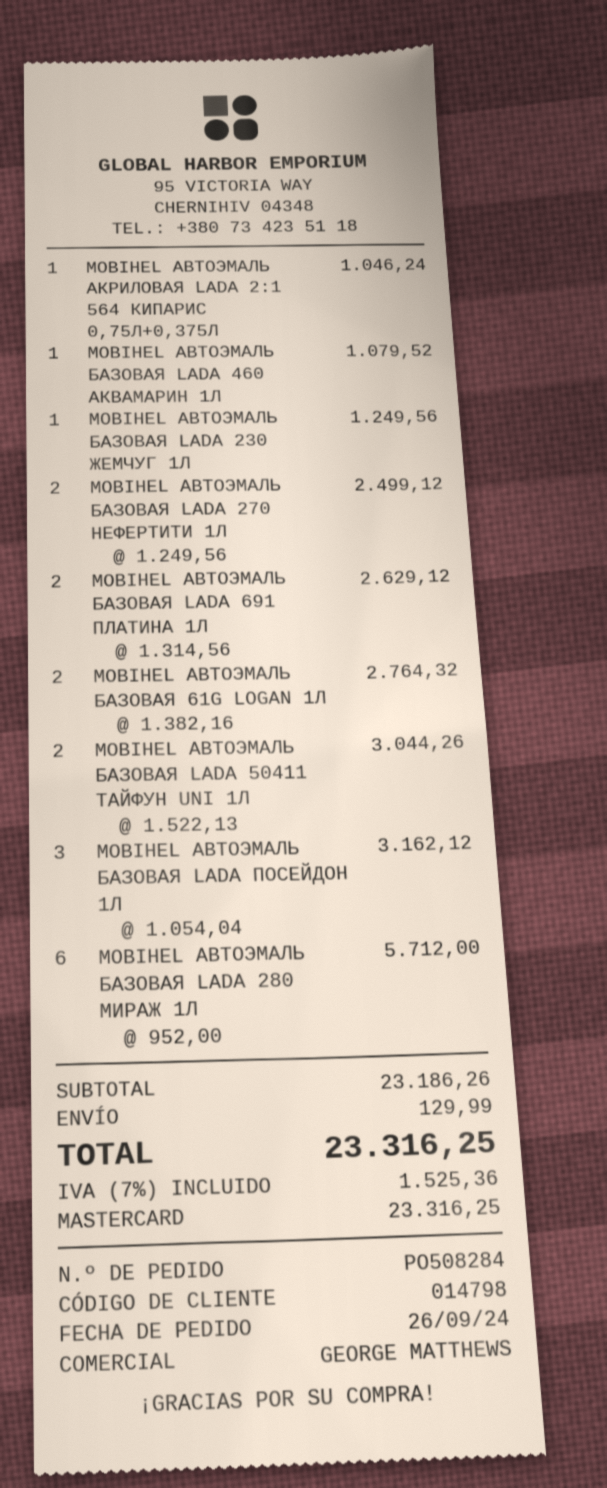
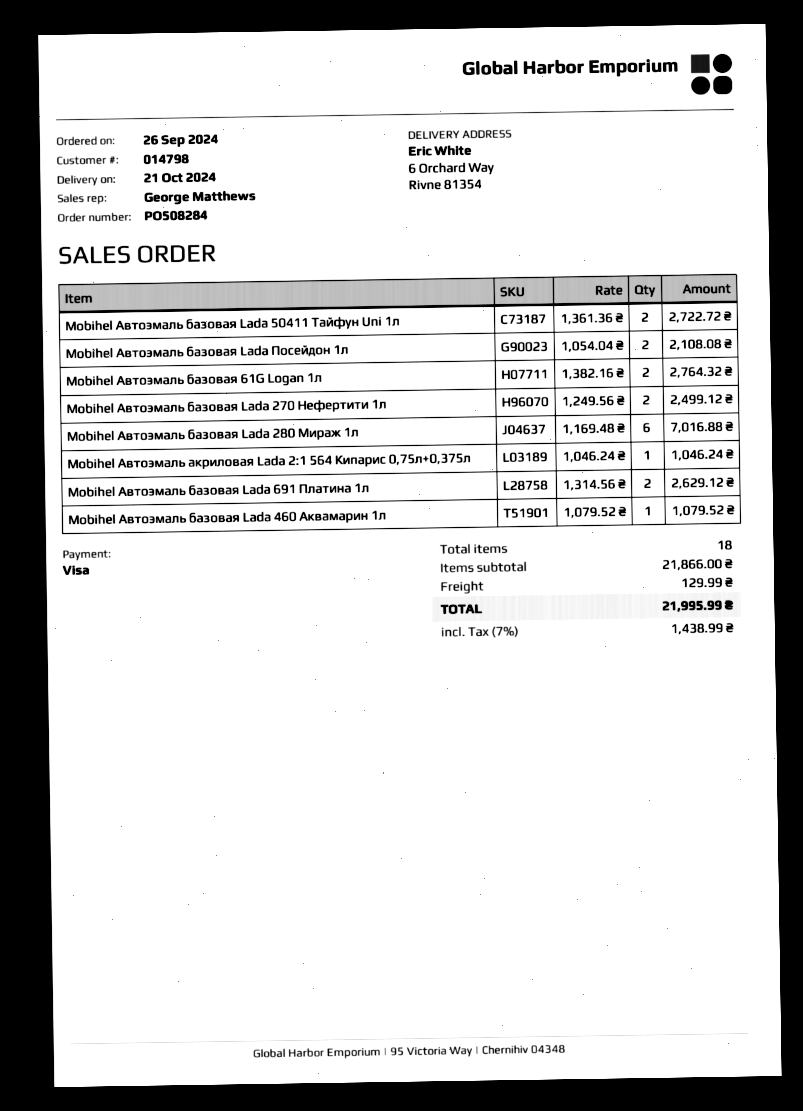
payment method: Mastercard -> Visa
MOBIHEL АВТОЭМАЛЬ БАЗОВАЯ LADA 230 ЖЕМЧУГ 1Л: 1 x 1249.56 = 1249.56 -> none
MOBIHEL АВТОЭМАЛЬ БАЗОВАЯ LADA 50411 ТАЙФУН UNI 1Л: 2 x 1522.13 = 3044.26 -> 2 x 1361.36 = 2722.72
MOBIHEL АВТОЭМАЛЬ БАЗОВАЯ LADA ПОСЕЙДОН 1Л: 3 x 1054.04 = 3162.12 -> 2 x 1054.04 = 2108.08
MOBIHEL АВТОЭМАЛЬ БАЗОВАЯ LADA 280 МИРАЖ 1Л: 6 x 952.00 = 5712.00 -> 6 x 1169.48 = 7016.88
subtotal: 23186.26 -> 21866.00
tax: 7% = 1525.36 -> 7% = 1438.99
total: 23316.25 -> 21995.99

